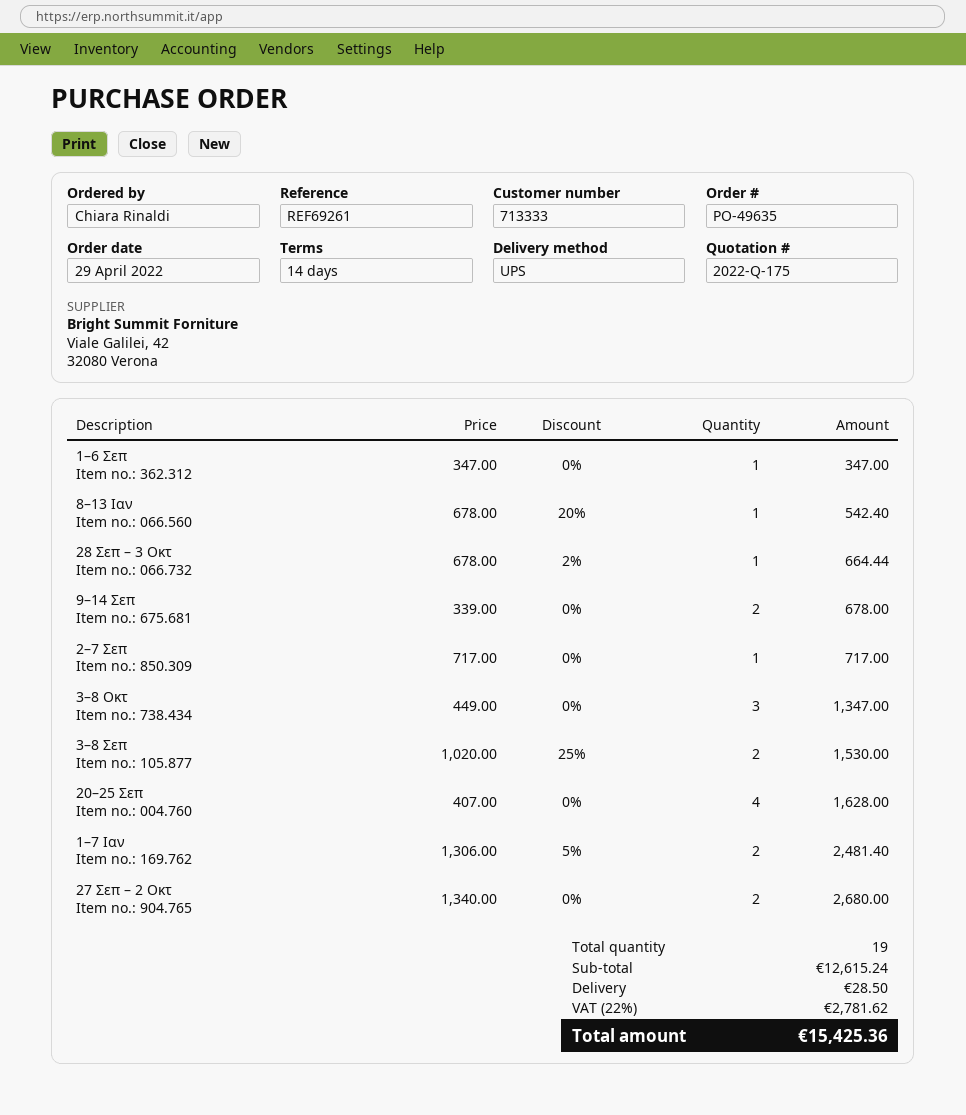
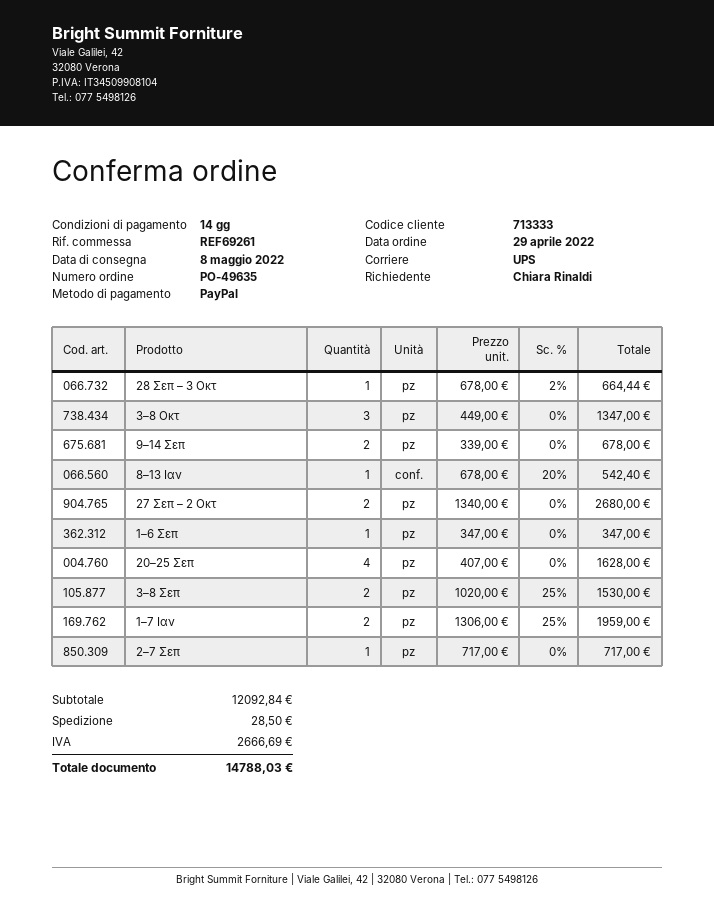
1–7 Ιαν: 2 x 1306.00 - 5% = 2481.40 -> 2 x 1306.00 - 25% = 1959.00
subtotal: 12615.24 -> 12092.84
tax: 2781.62 -> 2666.69
total: 15425.36 -> 14788.03

